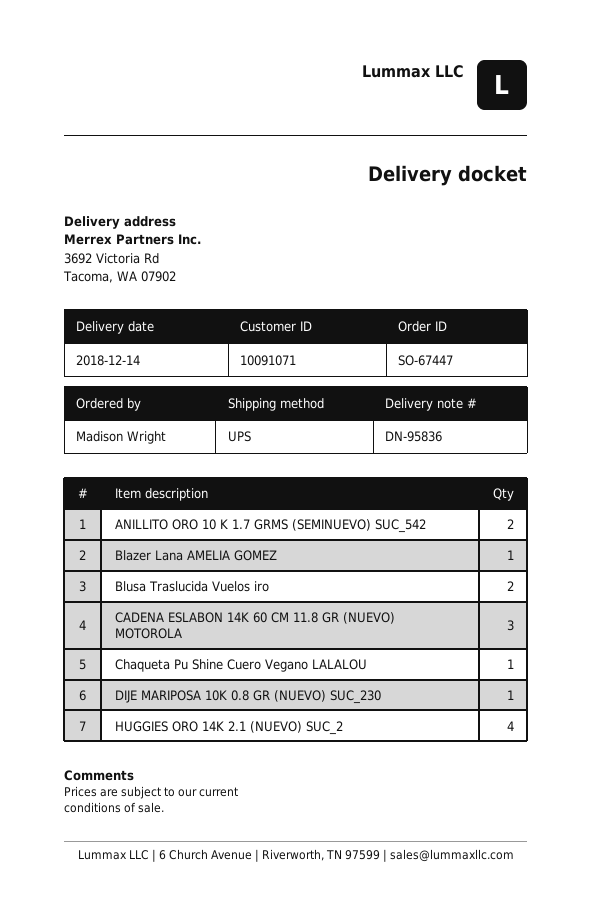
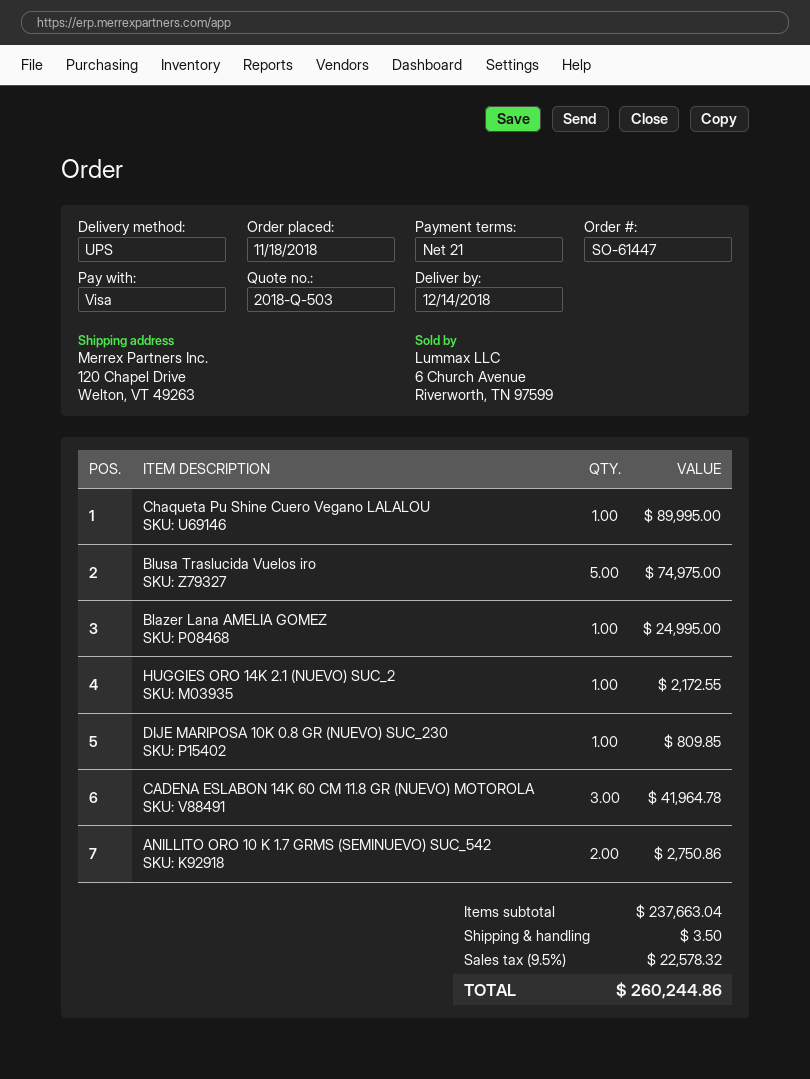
order number: SO-67447 -> SO-61447
ship to: 3692 Victoria Rd, Tacoma, WA 07902 -> 120 Chapel Drive, Welton, VT 49263
Blusa Traslucida Vuelos iro: 2 -> 5
HUGGIES ORO 14K 2.1 (NUEVO) SUC_2: 4 -> 1

